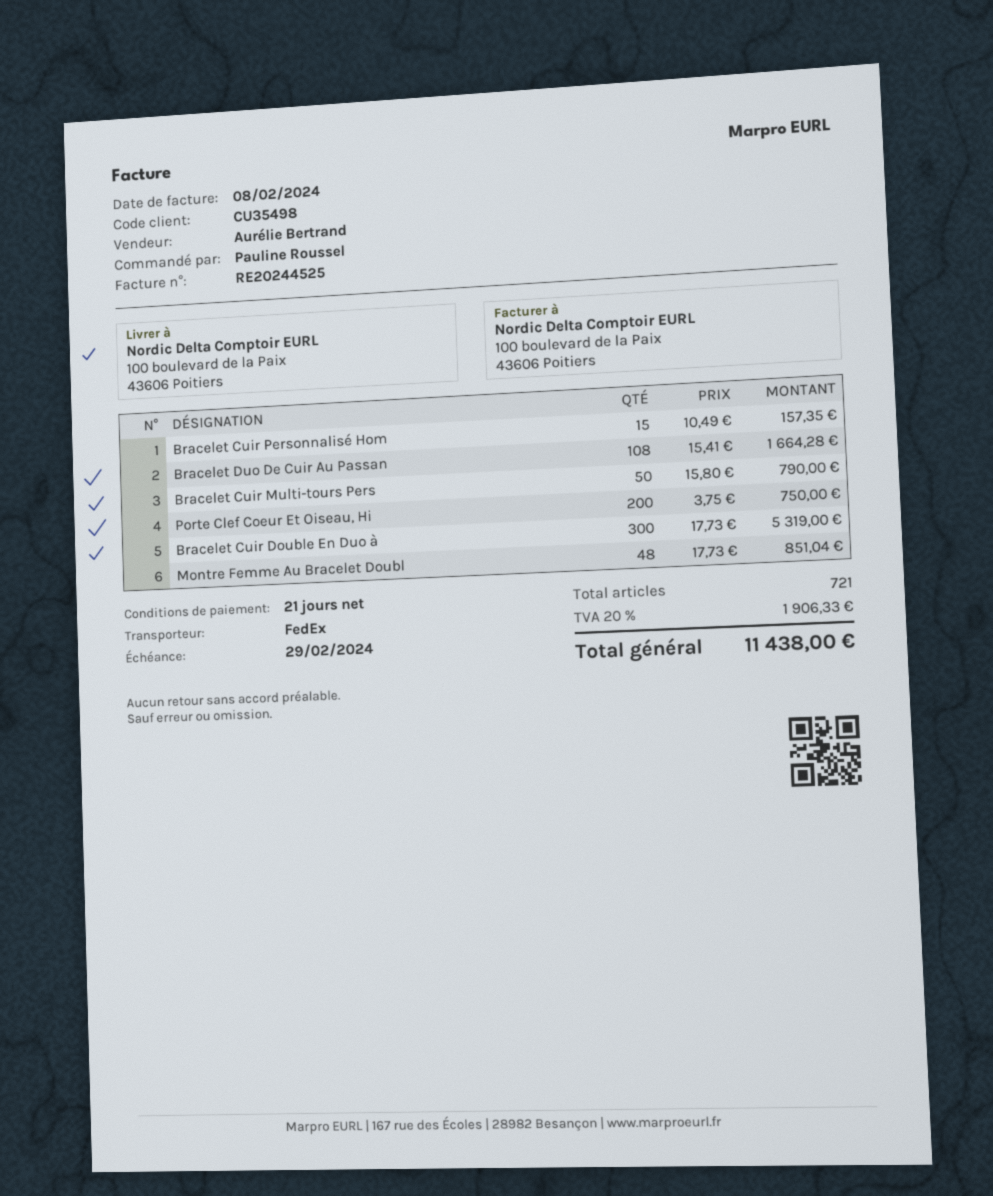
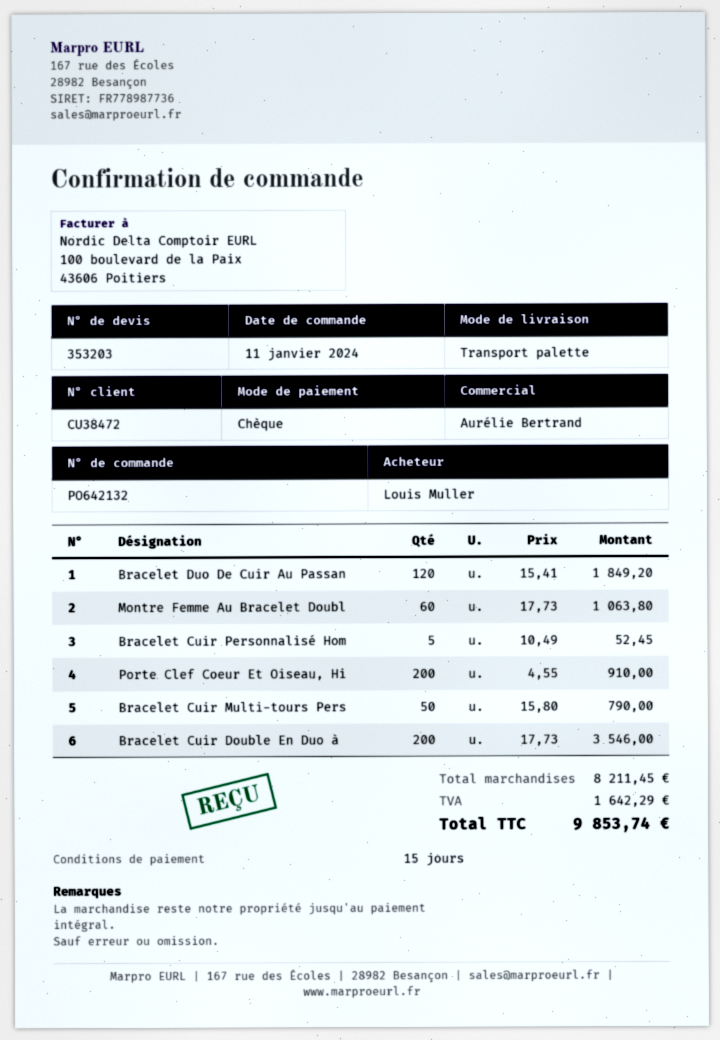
payment terms: 21 days -> 15 days
customer number: CU35498 -> CU38472
ordered by: Pauline Roussel -> Louis Muller
shipping method: FedEx -> pallet freight
Bracelet Cuir Personnalisé Hom: 15 x 10.49 = 157.35 -> 5 x 10.49 = 52.45
Bracelet Duo De Cuir Au Passan: 108 x 15.41 = 1664.28 -> 120 x 15.41 = 1849.20
Porte Clef Coeur Et Oiseau, Hi: 200 x 3.75 = 750.00 -> 200 x 4.55 = 910.00
Bracelet Cuir Double En Duo à: 300 x 17.73 = 5319.00 -> 200 x 17.73 = 3546.00
Montre Femme Au Bracelet Doubl: 48 x 17.73 = 851.04 -> 60 x 17.73 = 1063.80
tax: 1906.33 -> 1642.29
total: 11438.00 -> 9853.74

